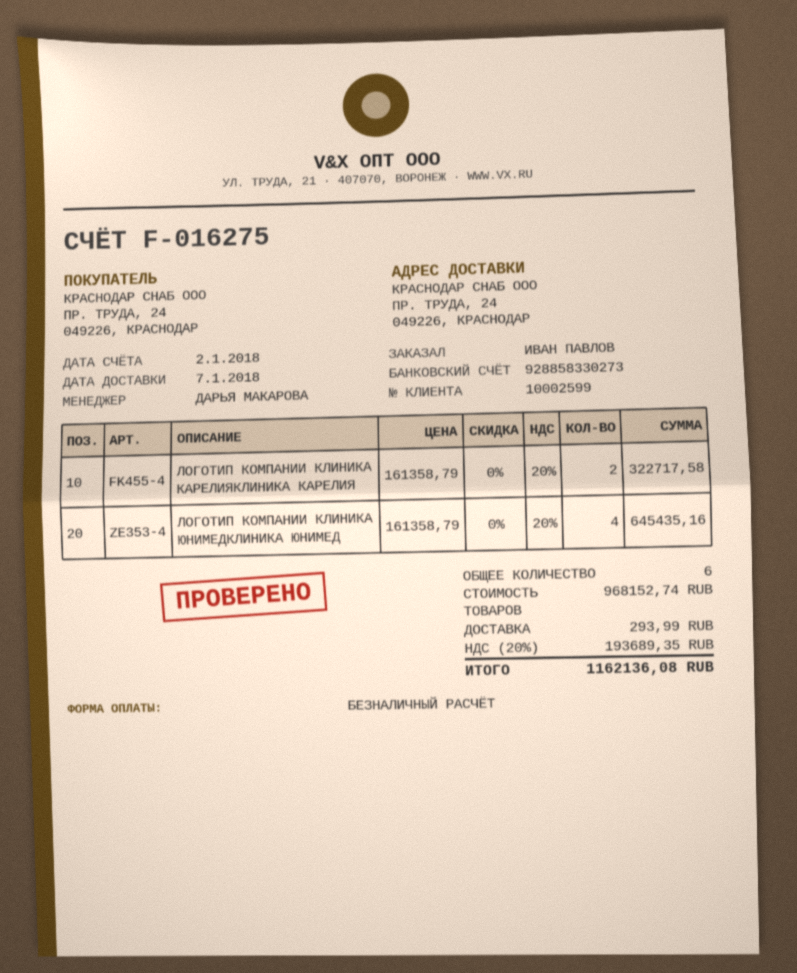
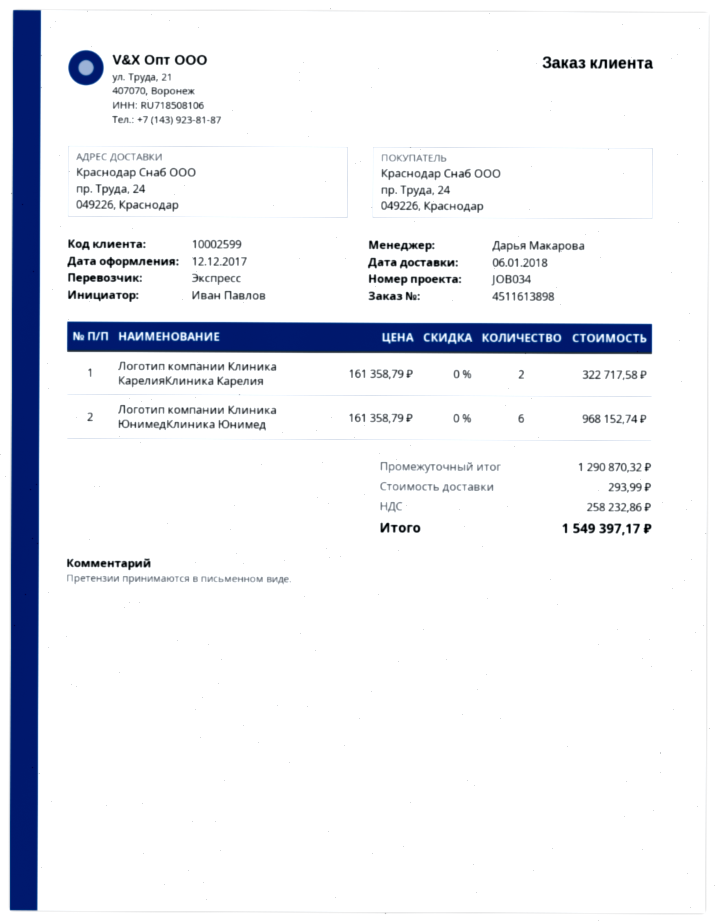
delivery date: 2018-01-07 -> 2018-01-06
ЛОГОТИП КОМПАНИИ КЛИНИКА ЮНИМЕДКЛИНИКА ЮНИМЕД: 4 x 161358.79 = 645435.16 -> 6 x 161358.79 = 968152.74
subtotal: 968152.74 -> 1290870.32
tax: 193689.35 -> 258232.86
total: 1162136.08 -> 1549397.17

